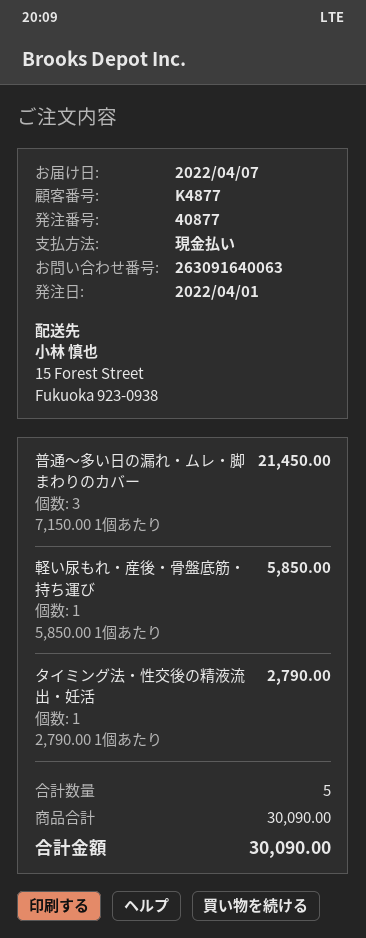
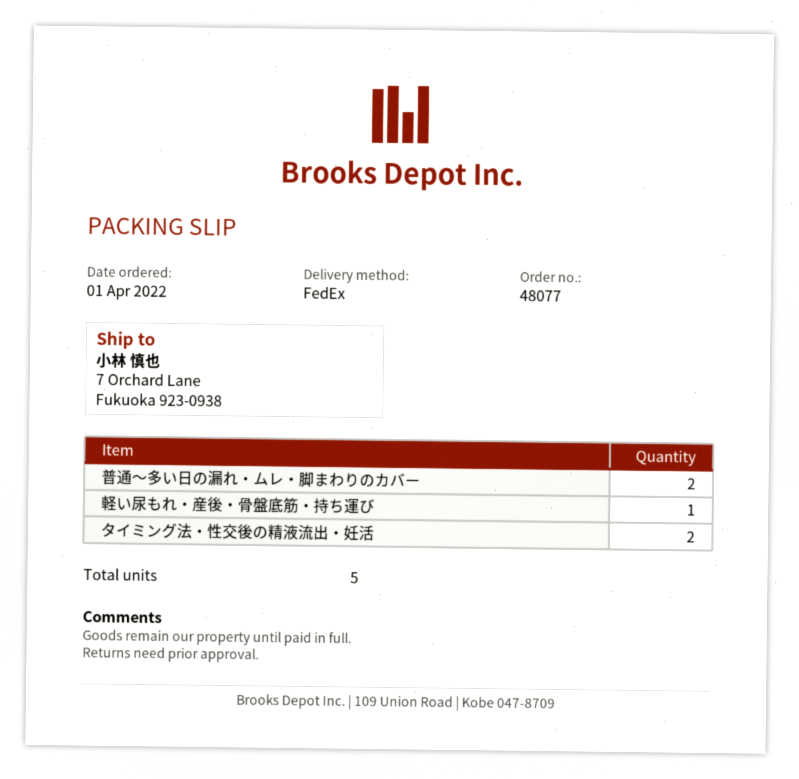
order number: 40877 -> 48077
ship to: 15 Forest Street, Fukuoka 923-0938 -> 7 Orchard Lane, Fukuoka 923-0938
普通〜多い日の漏れ・ムレ・脚まわりのカバー: 3 -> 2
タイミング法・性交後の精液流出・妊活: 1 -> 2

